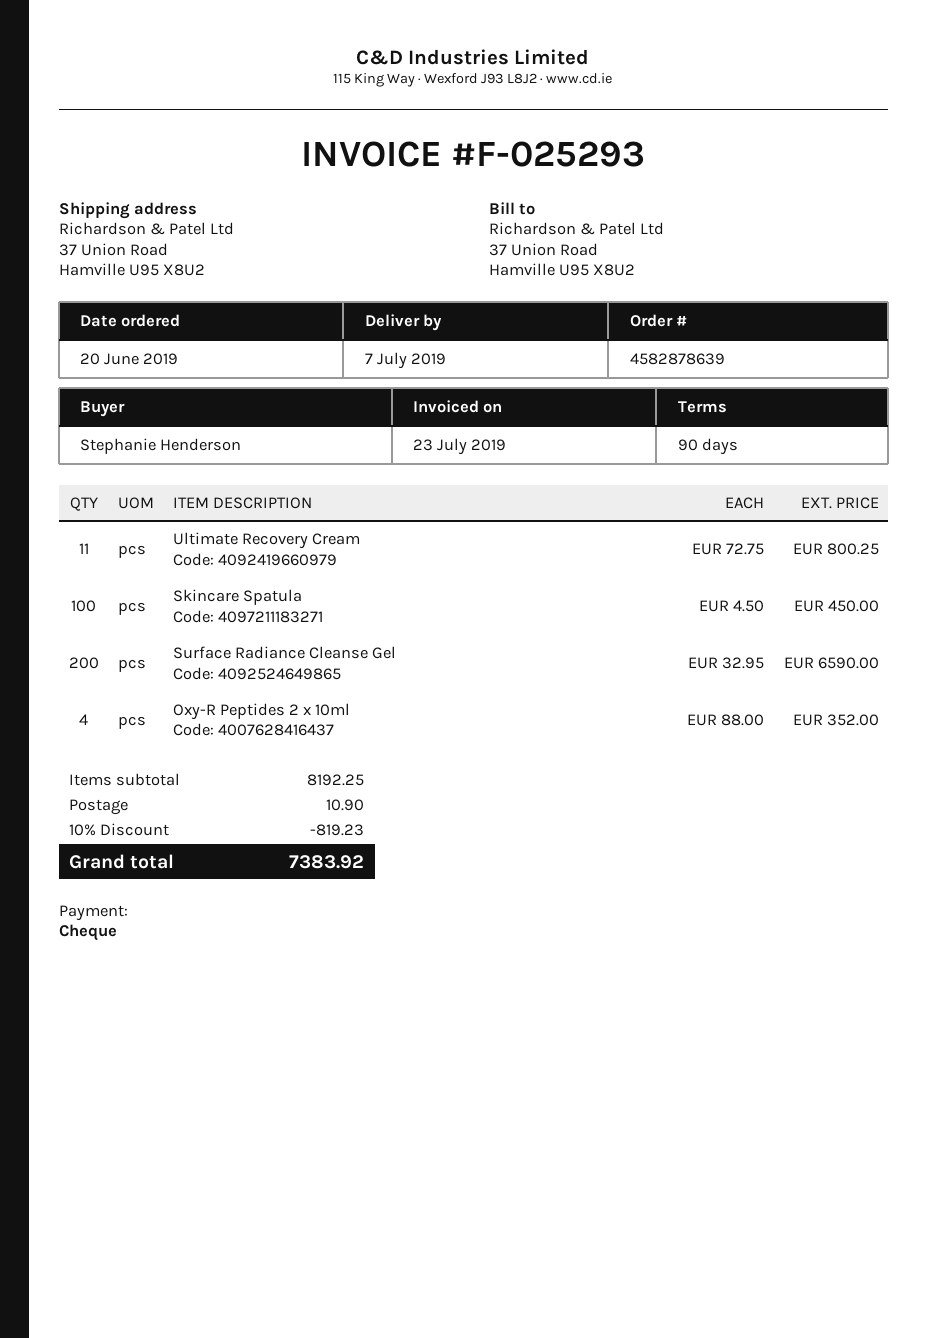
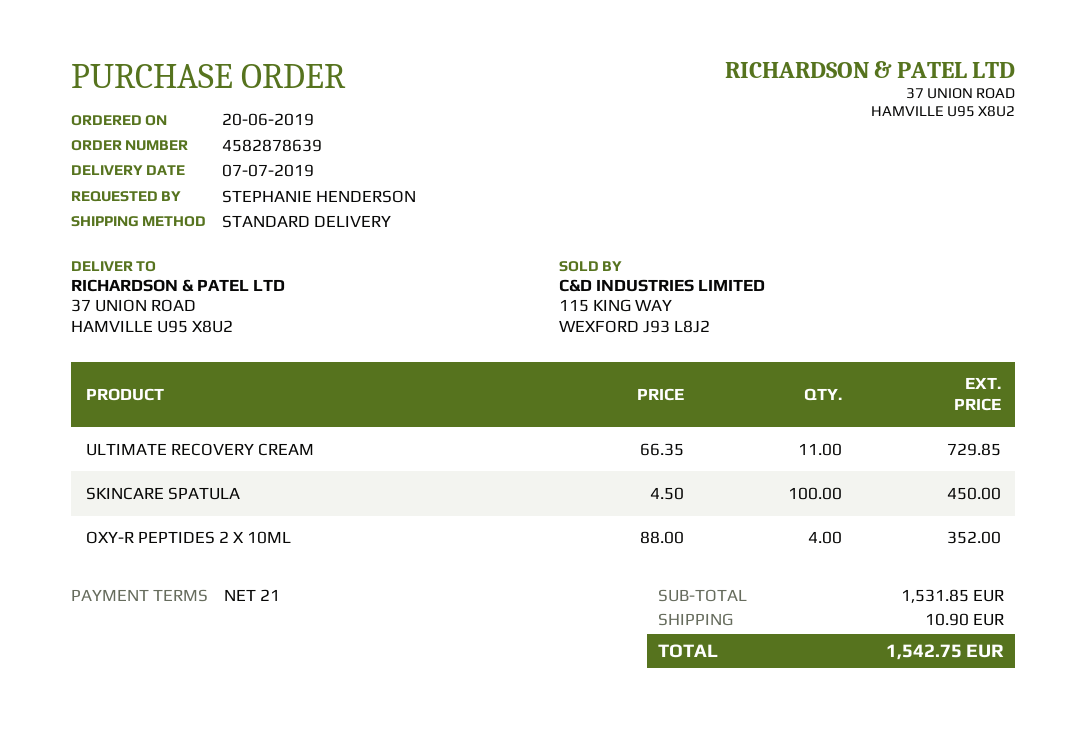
payment terms: 90 days -> 21 days
Ultimate Recovery Cream: 11 x 72.75 = 800.25 -> 11 x 66.35 = 729.85
Surface Radiance Cleanse Gel: 200 x 32.95 = 6590.00 -> none
subtotal: 8192.25 -> 1531.85
discount: 10% = 819.23 -> none
total: 7383.92 -> 1542.75

